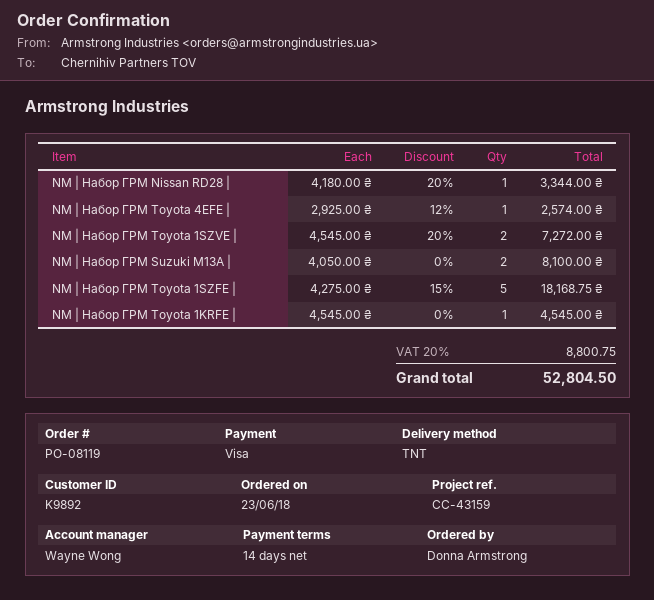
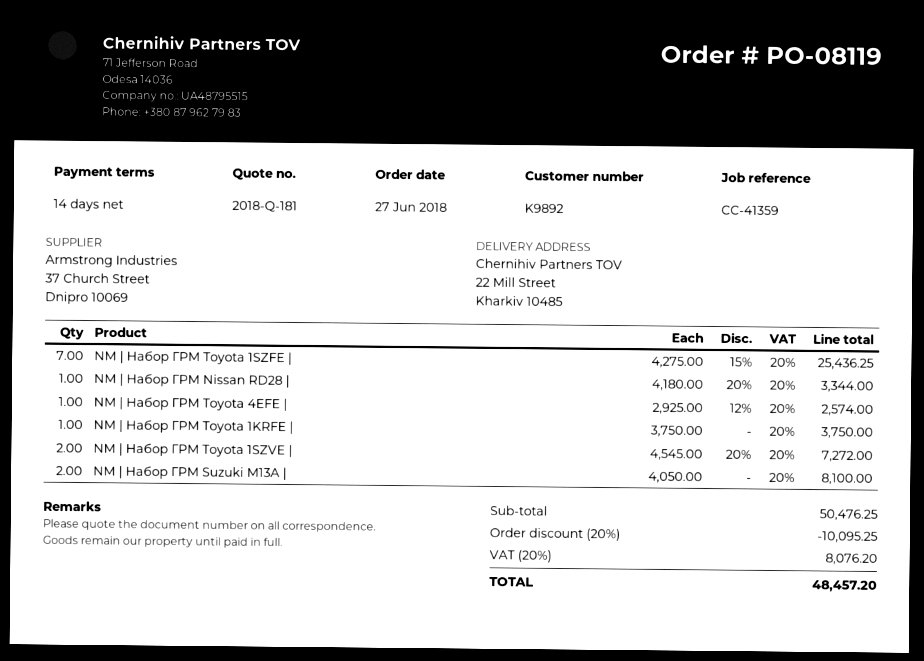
order date: 2018-06-23 -> 2018-06-27
reference: CC-43159 -> CC-41359
NM | Набор ГРМ Toyota 1SZFE |: 5 x 4275.00 - 15% = 18168.75 -> 7 x 4275.00 - 15% = 25436.25
NM | Набор ГРМ Toyota 1KRFE |: 1 x 4545.00 = 4545.00 -> 1 x 3750.00 = 3750.00
discount: none -> 20% = 10095.25
tax: 20% = 8800.75 -> 20% = 8076.20
total: 52804.50 -> 48457.20

